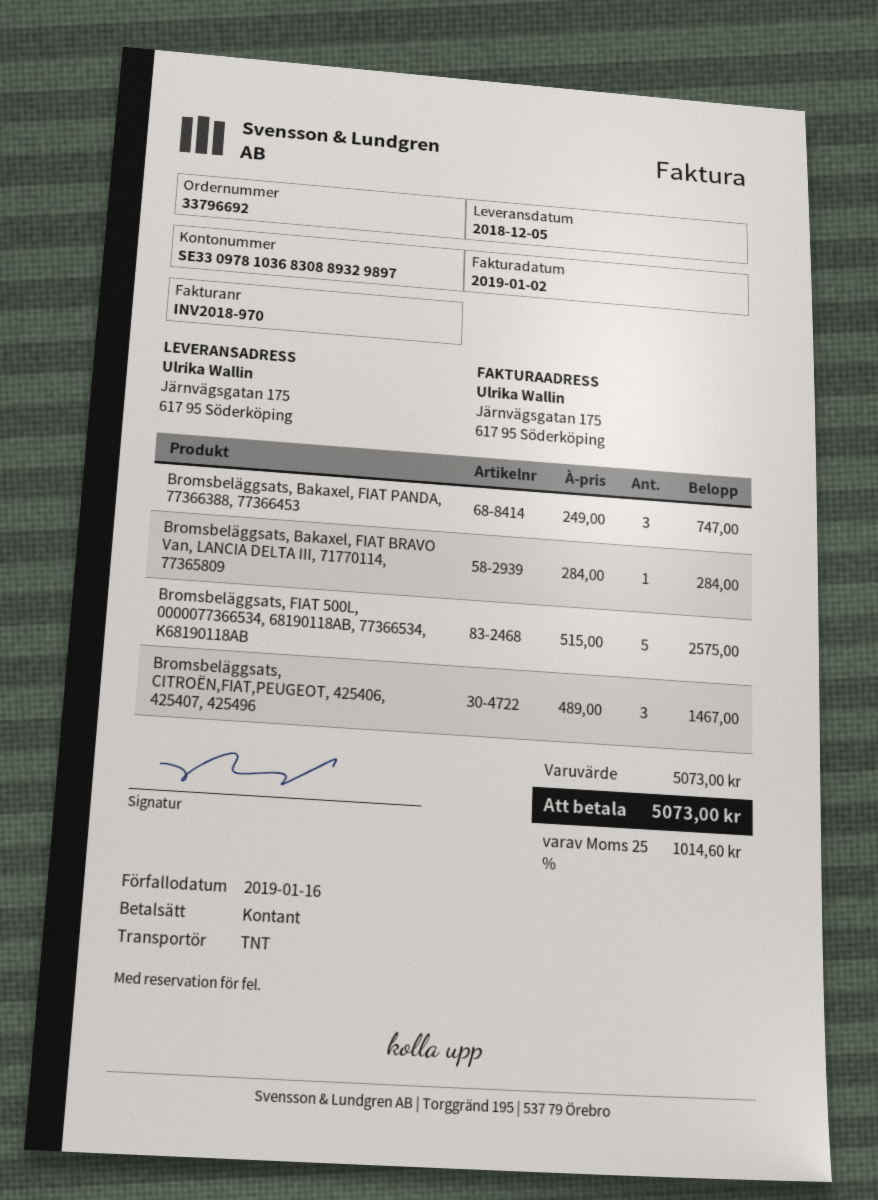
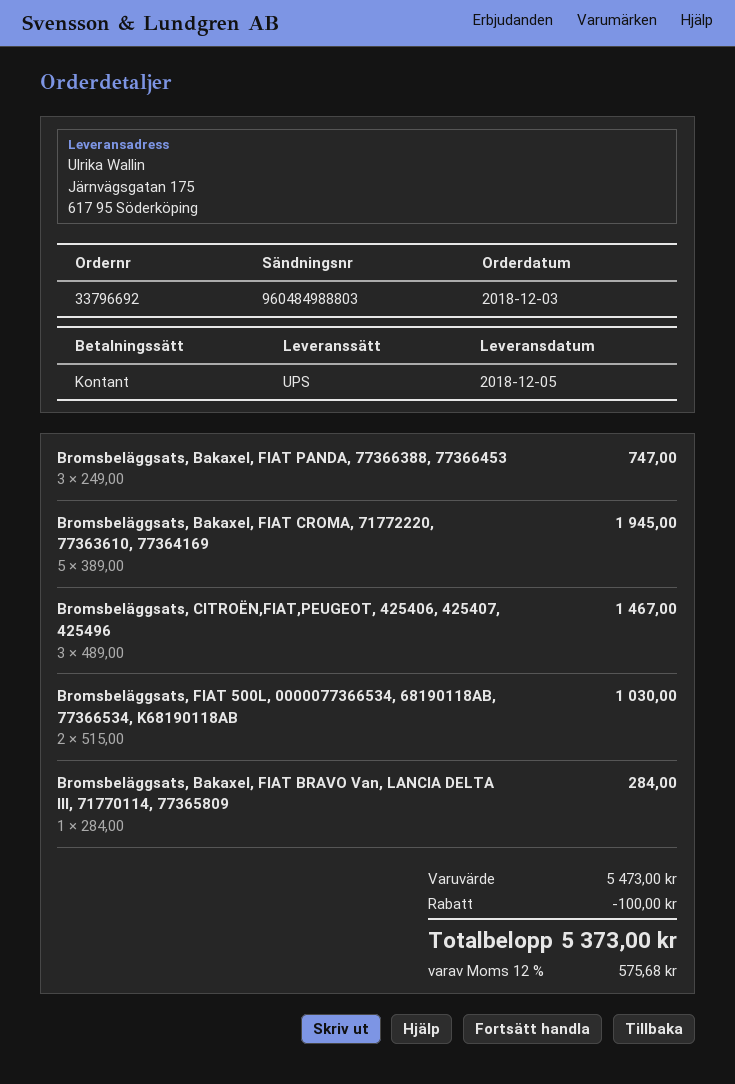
shipping method: TNT -> UPS
Bromsbeläggsats, FIAT 500L, 0000077366534, 68190118AB, 77366534, K68190118AB: 5 x 515.00 = 2575.00 -> 2 x 515.00 = 1030.00
Bromsbeläggsats, Bakaxel, FIAT CROMA, 71772220, 77363610, 77364169: none -> 5 x 389.00 = 1945.00
subtotal: 5073.00 -> 5473.00
discount: none -> 100.00
tax: 25% = 1014.60 -> 12% = 575.68
total: 5073.00 -> 5373.00

